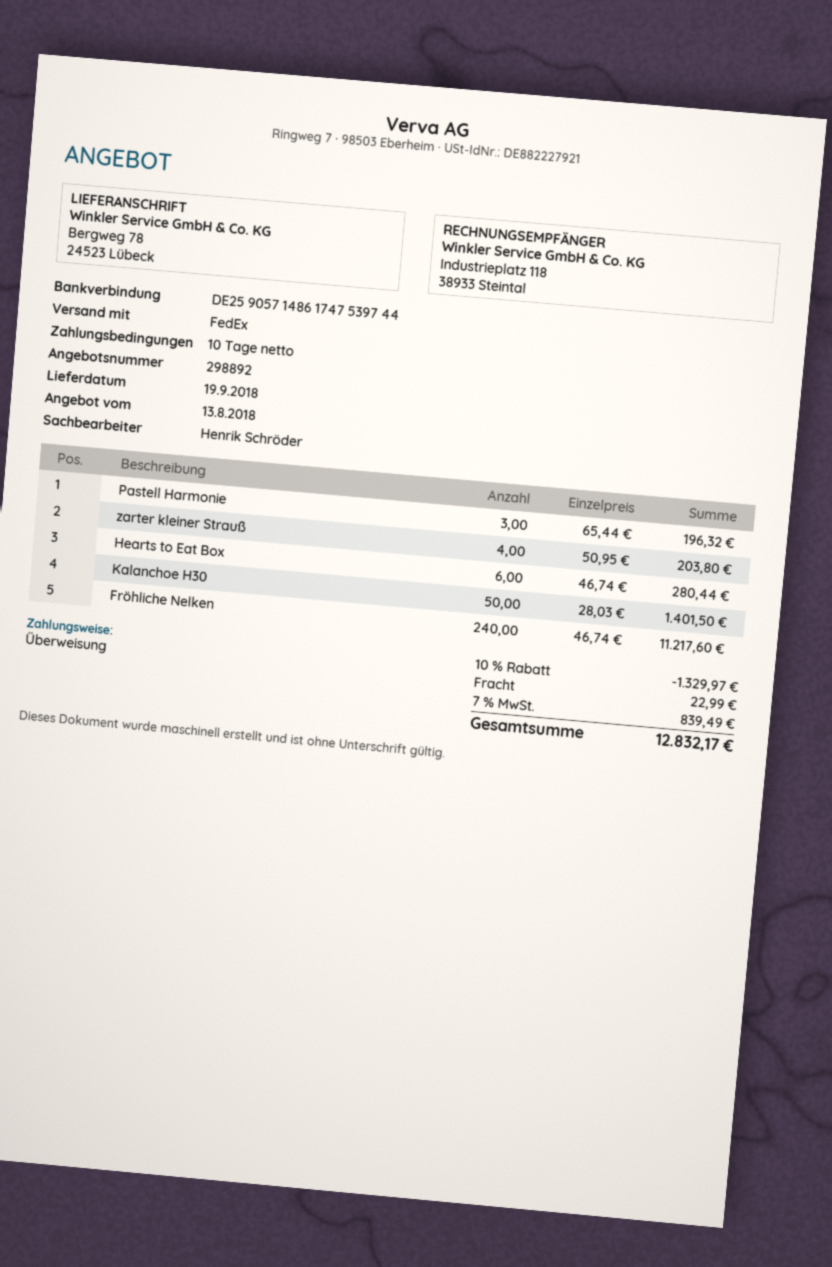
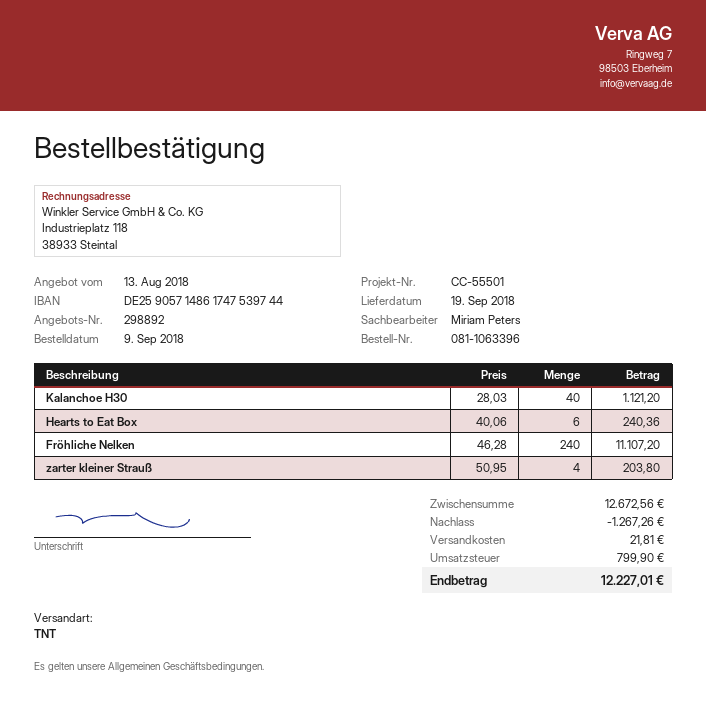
sales rep: Henrik Schröder -> Miriam Peters
shipping method: FedEx -> TNT
Pastell Harmonie: 3 x 65.44 = 196.32 -> none
Hearts to Eat Box: 6 x 46.74 = 280.44 -> 6 x 40.06 = 240.36
Kalanchoe H30: 50 x 28.03 = 1401.50 -> 40 x 28.03 = 1121.20
Fröhliche Nelken: 240 x 46.74 = 11217.60 -> 240 x 46.28 = 11107.20
discount: 1329.97 -> 1267.26
shipping: 22.99 -> 21.81
tax: 839.49 -> 799.90
total: 12832.17 -> 12227.01

